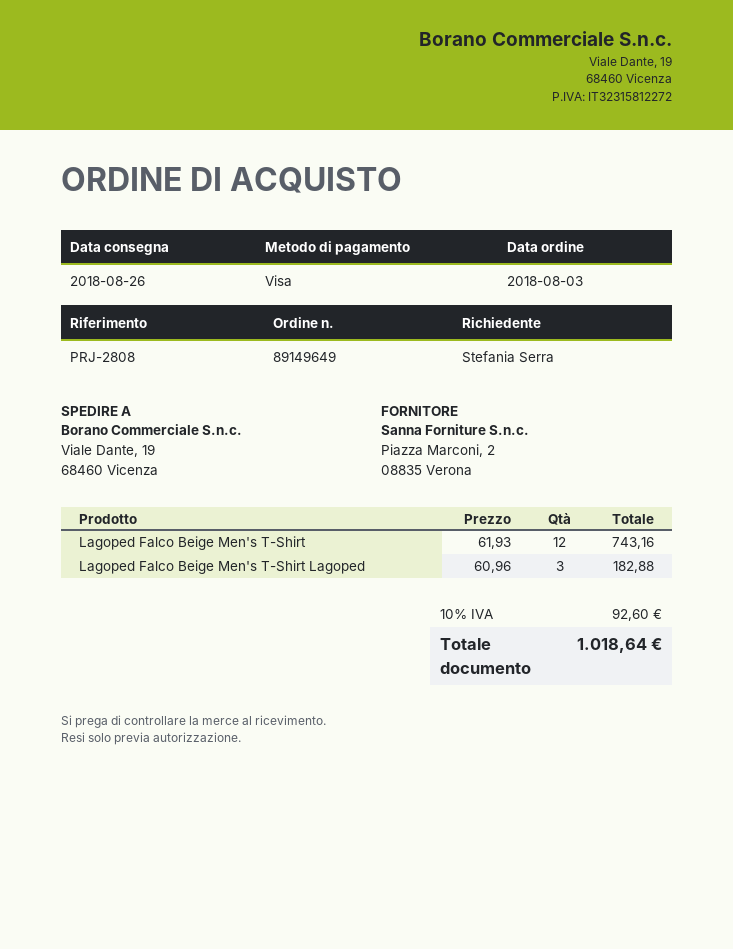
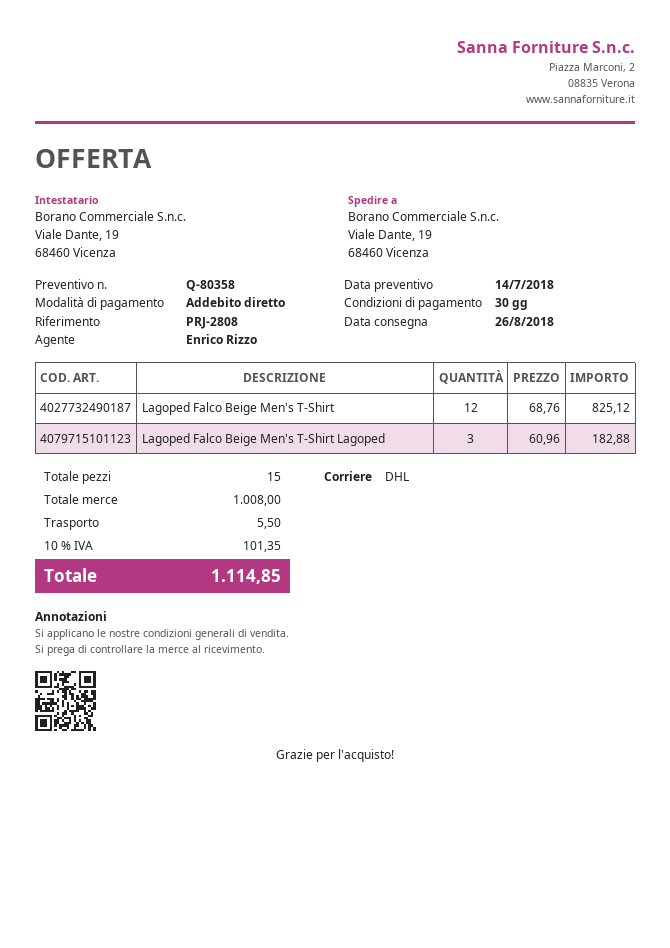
payment method: Visa -> direct debit
Lagoped Falco Beige Men's T-Shirt: 12 x 61.93 = 743.16 -> 12 x 68.76 = 825.12
shipping: none -> 5.50
tax: 10% = 92.60 -> 10% = 101.35
total: 1018.64 -> 1114.85

